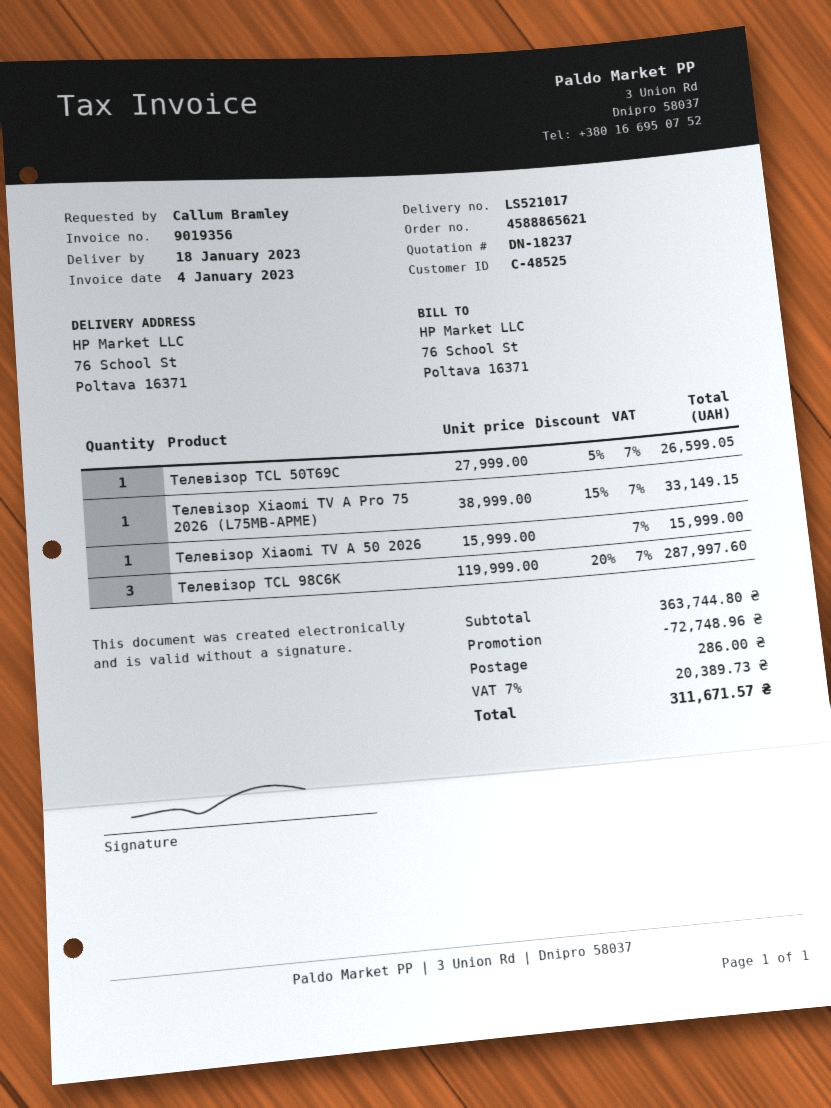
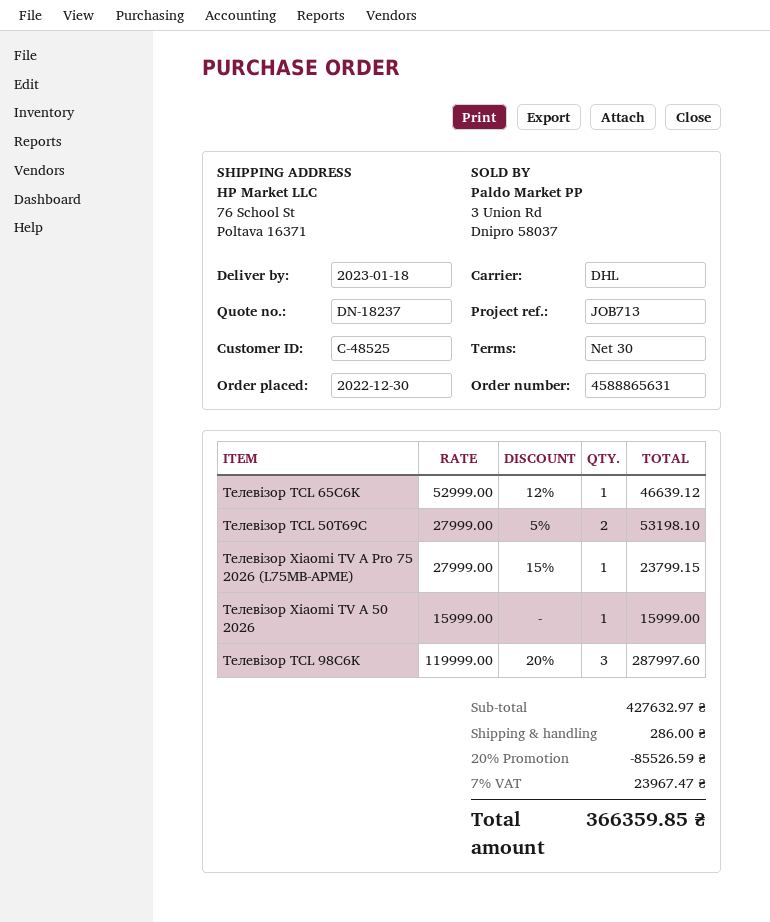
order number: 4588865621 -> 4588865631
Телевізор TCL 50T69C: 1 x 27999.00 - 5% = 26599.05 -> 2 x 27999.00 - 5% = 53198.10
Телевізор Xiaomi TV A Pro 75 2026 (L75MB-APME): 1 x 38999.00 - 15% = 33149.15 -> 1 x 27999.00 - 15% = 23799.15
Телевізор TCL 65C6K: none -> 1 x 52999.00 - 12% = 46639.12
subtotal: 363744.80 -> 427632.97
discount: 72748.96 -> 85526.59
tax: 7% = 20389.73 -> 7% = 23967.47
total: 311671.57 -> 366359.85

